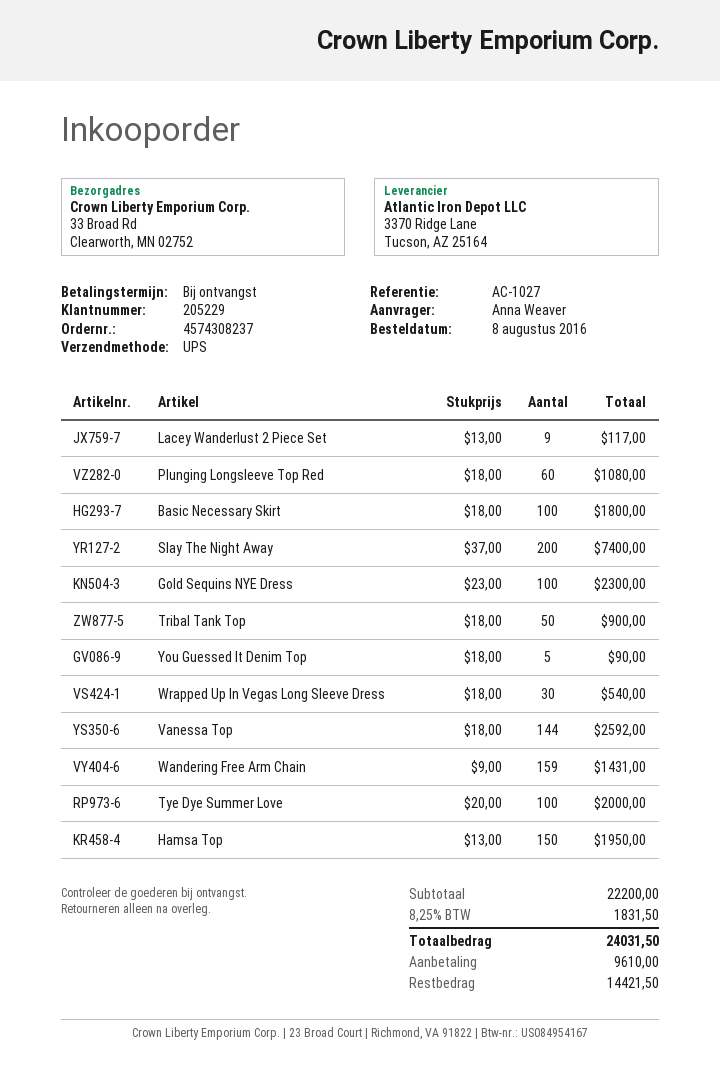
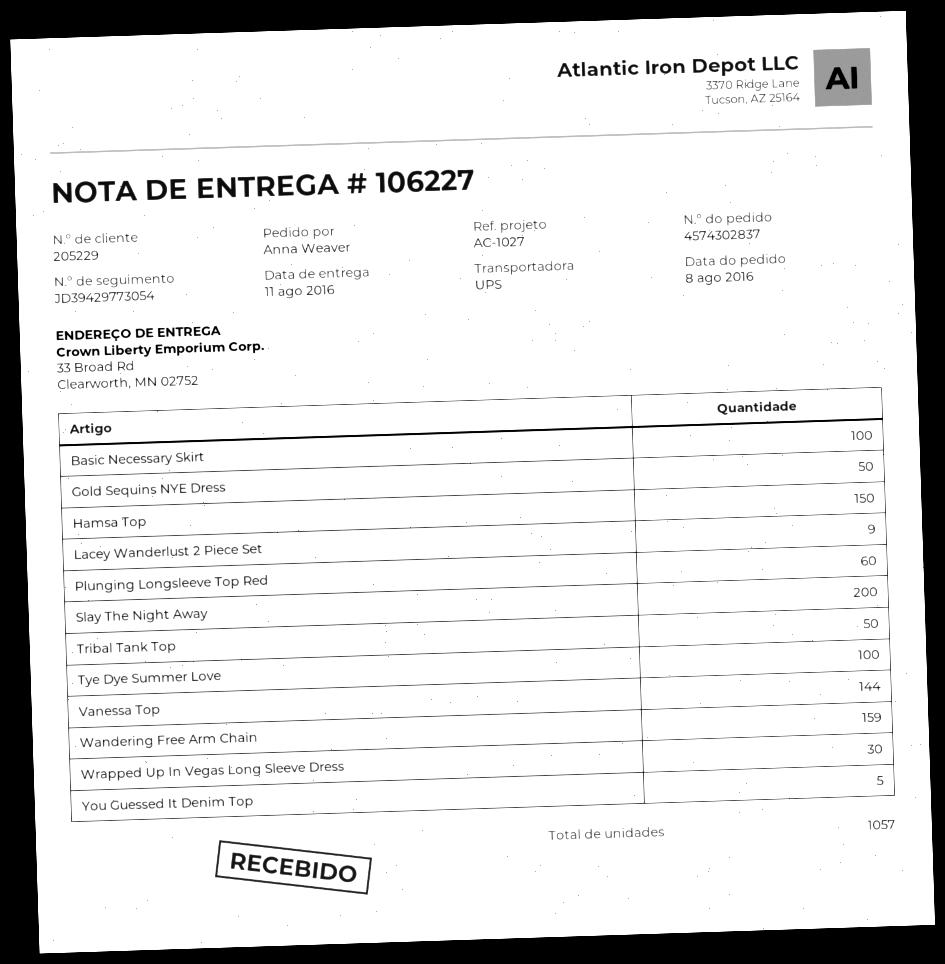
order number: 4574308237 -> 4574302837
Gold Sequins NYE Dress: 100 -> 50

